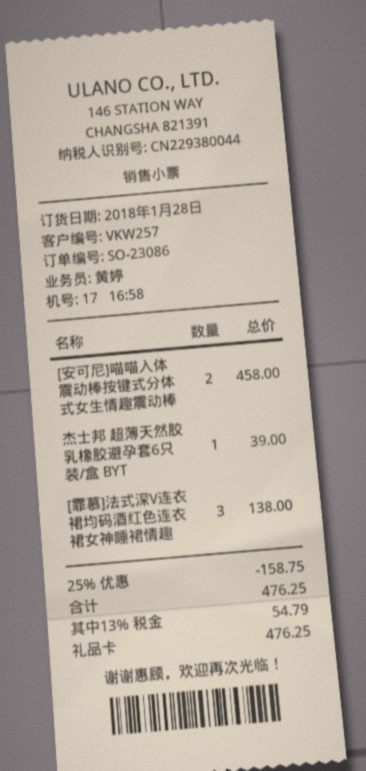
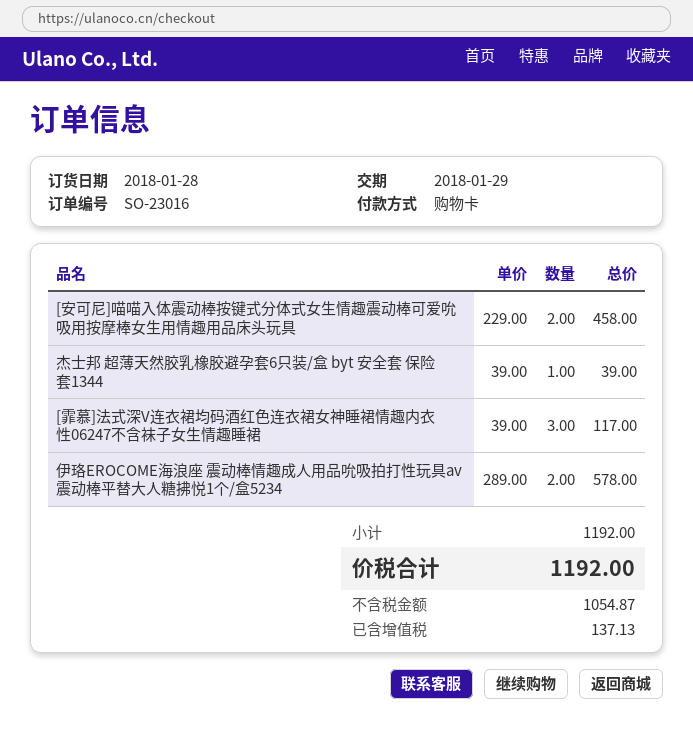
order number: SO-23086 -> SO-23016
[霏慕]法式深V连衣裙均码酒红色连衣裙女神睡裙情趣: 3 for 138.00 -> 3 for 117.00
伊珞EROCOME海浪座 震动棒情趣成人用品吮吸拍打性玩具av震动棒平替大人糖拂悦1个/盒5234: none -> 2 for 578.00
discount: 25% = 158.75 -> none
tax: 54.79 -> 137.13
total: 476.25 -> 1192.00

